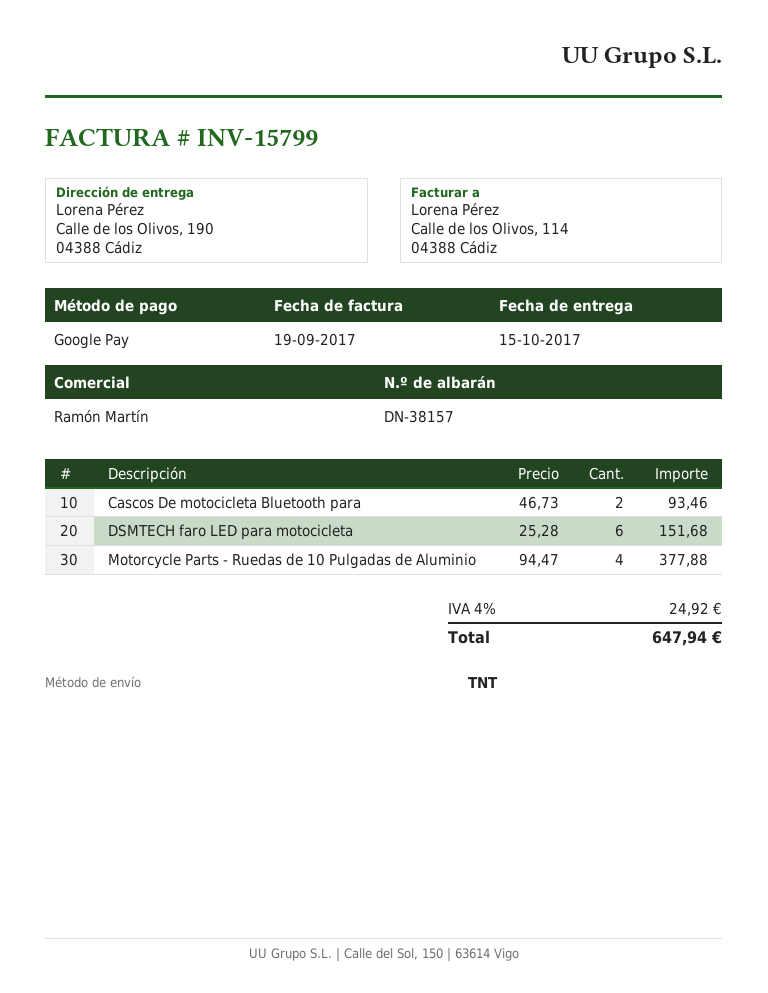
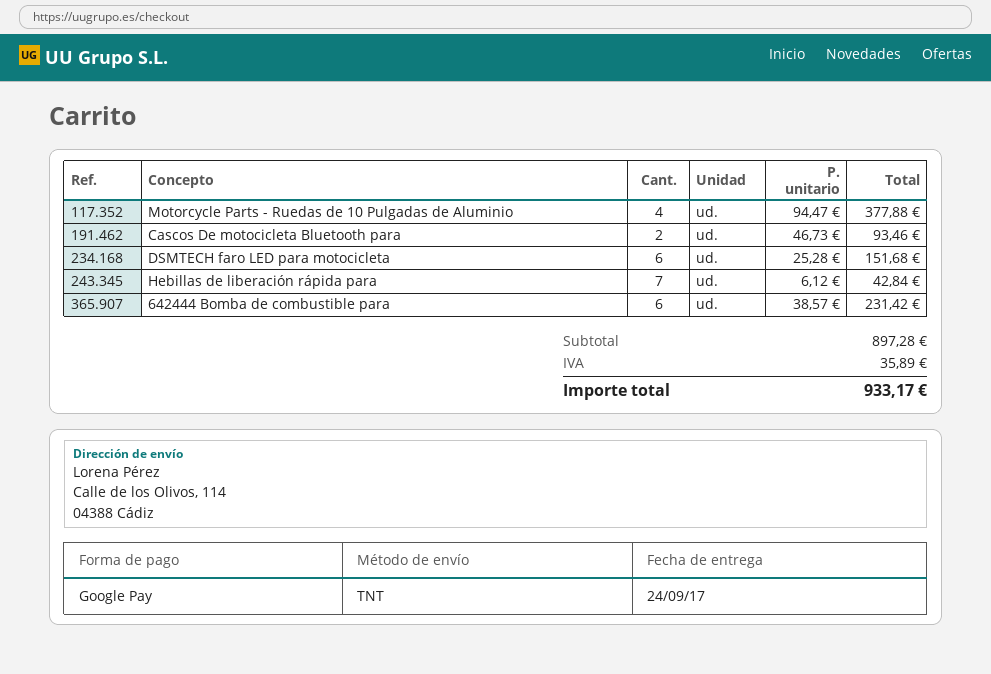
delivery date: 2017-10-15 -> 2017-09-24
ship to: Calle de los Olivos, 190, 04388 Cádiz -> Calle de los Olivos, 114, 04388 Cádiz
Hebillas de liberación rápida para: none -> 7 x 6.12 = 42.84
642444 Bomba de combustible para: none -> 6 x 38.57 = 231.42
tax: 24.92 -> 35.89
total: 647.94 -> 933.17

